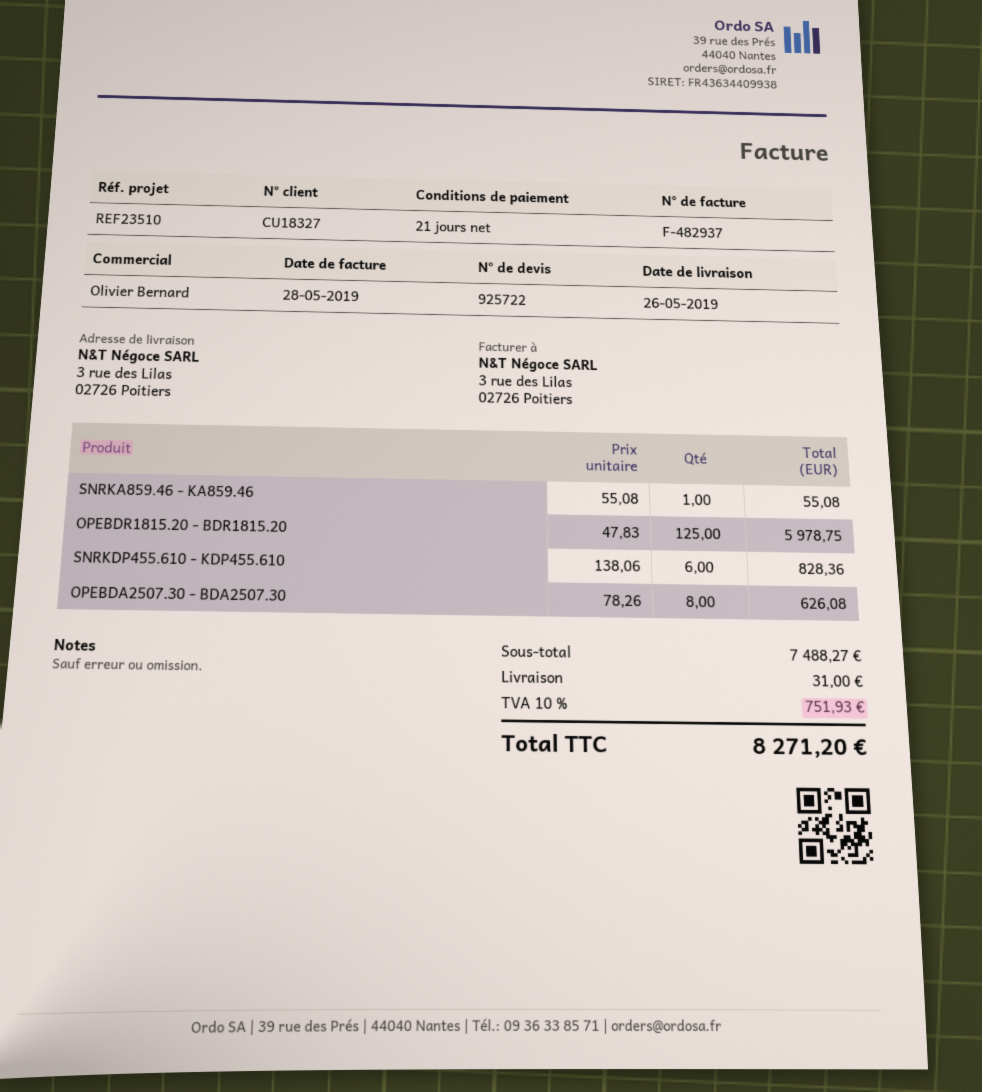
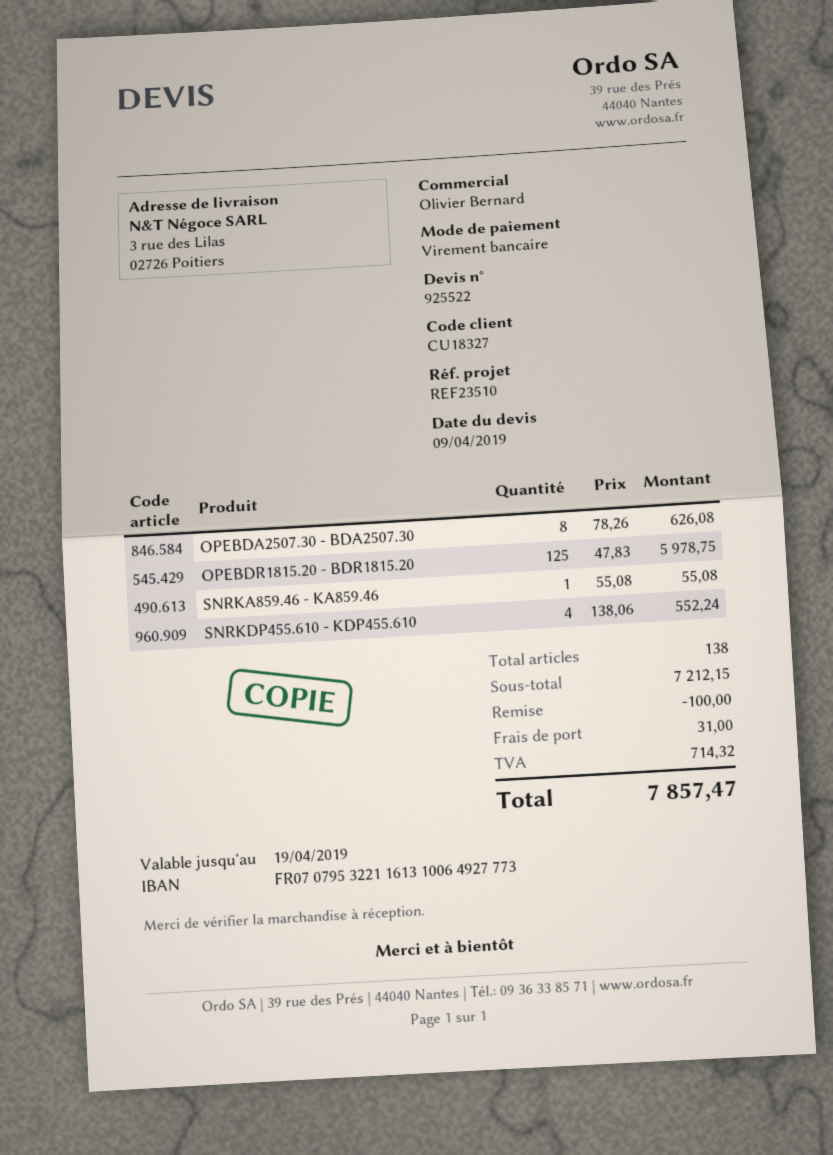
quote number: 925722 -> 925522
SNRKDP455.610 - KDP455.610: 6 x 138.06 = 828.36 -> 4 x 138.06 = 552.24
subtotal: 7488.27 -> 7212.15
discount: none -> 100.00
tax: 751.93 -> 714.32
total: 8271.20 -> 7857.47

